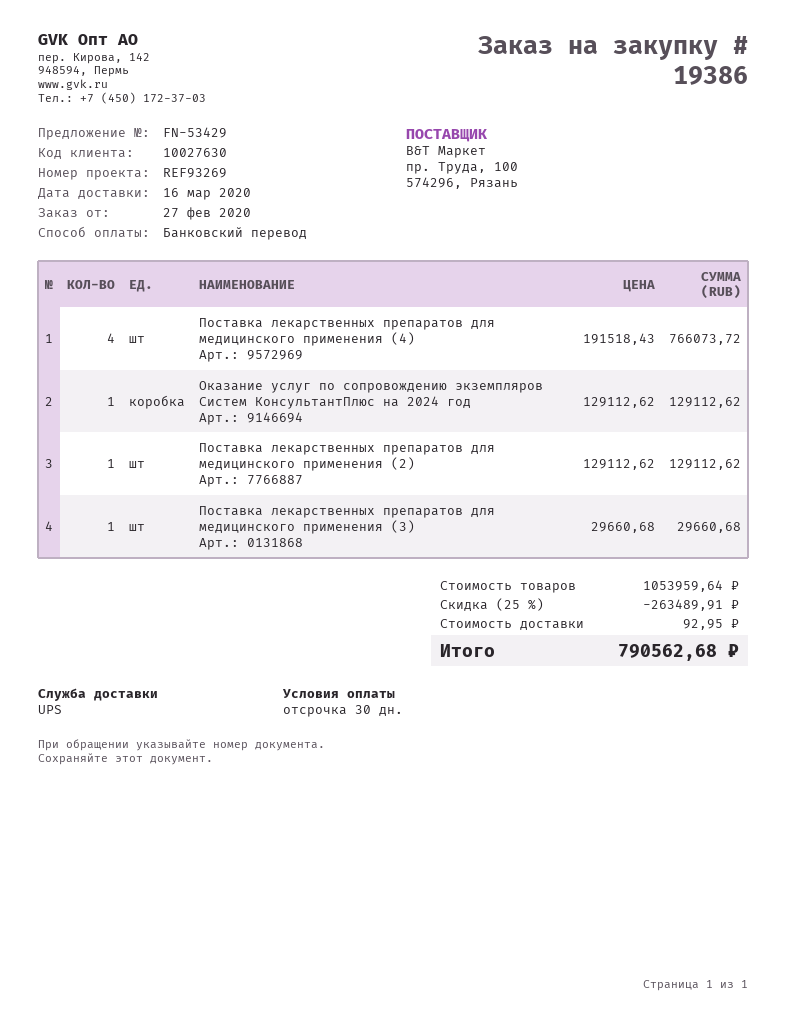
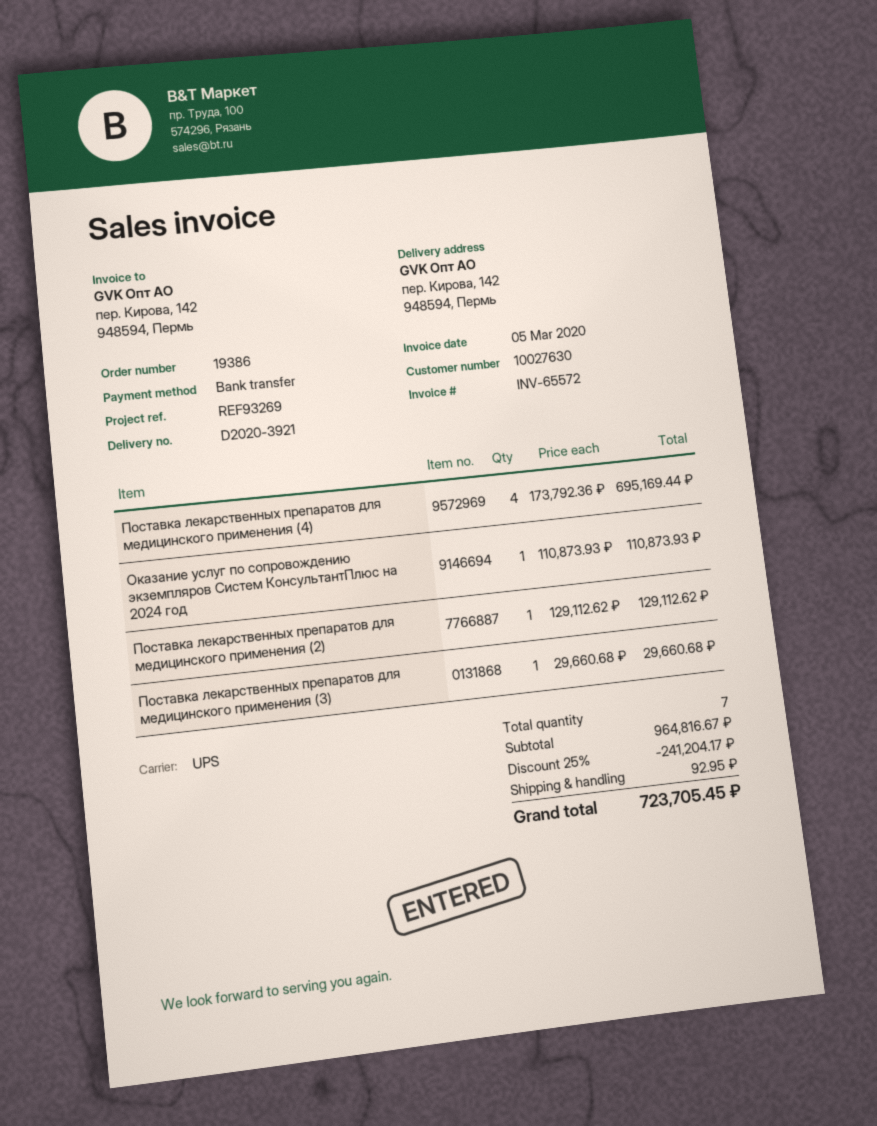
Поставка лекарственных препаратов для медицинского применения (4): 4 x 191518.43 = 766073.72 -> 4 x 173792.36 = 695169.44
Оказание услуг по сопровождению экземпляров Систем КонсультантПлюс на 2024 год: 1 x 129112.62 = 129112.62 -> 1 x 110873.93 = 110873.93
subtotal: 1053959.64 -> 964816.67
discount: 25% = 263489.91 -> 25% = 241204.17
total: 790562.68 -> 723705.45

